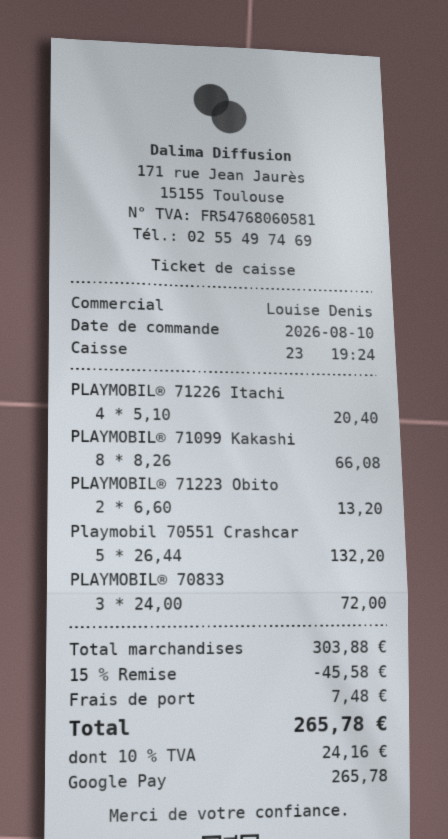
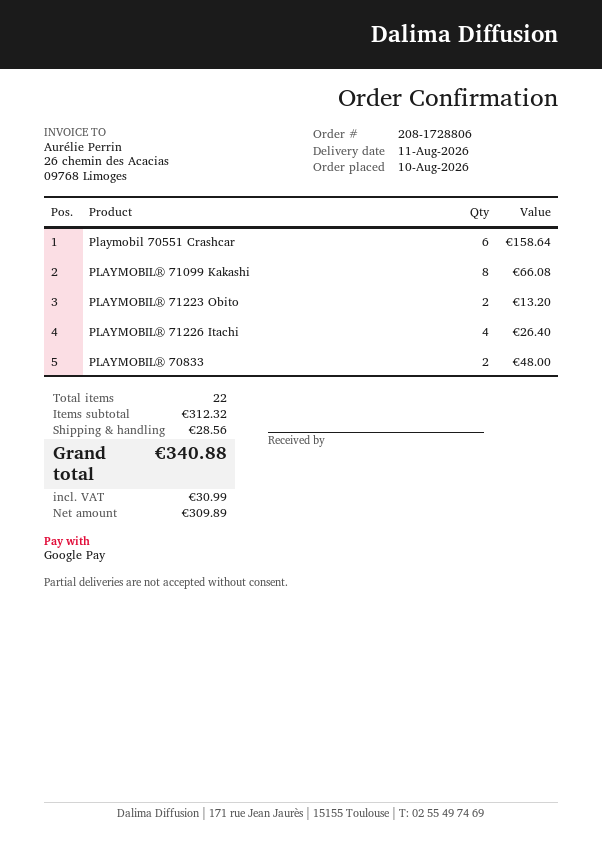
PLAYMOBIL® 71226 Itachi: 4 for 20.40 -> 4 for 26.40
Playmobil 70551 Crashcar: 5 for 132.20 -> 6 for 158.64
PLAYMOBIL® 70833: 3 for 72.00 -> 2 for 48.00
subtotal: 303.88 -> 312.32
discount: 15% = 45.58 -> none
shipping: 7.48 -> 28.56
tax: 24.16 -> 30.99
total: 265.78 -> 340.88

